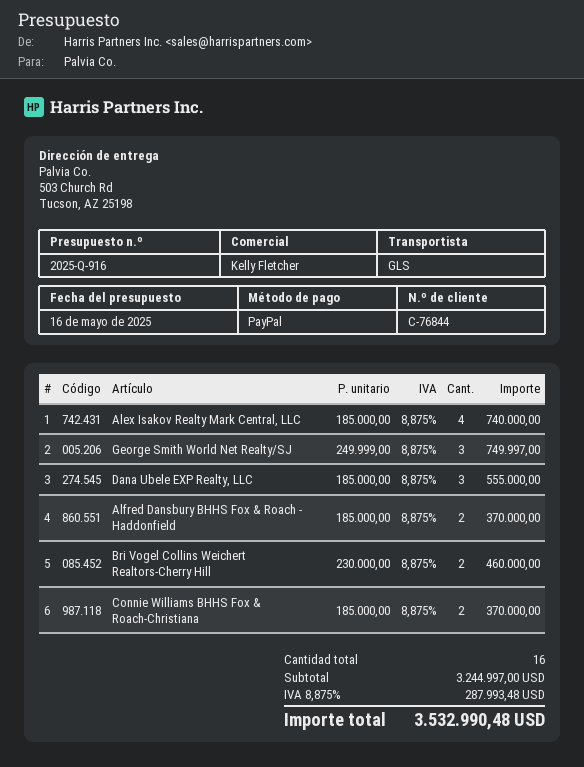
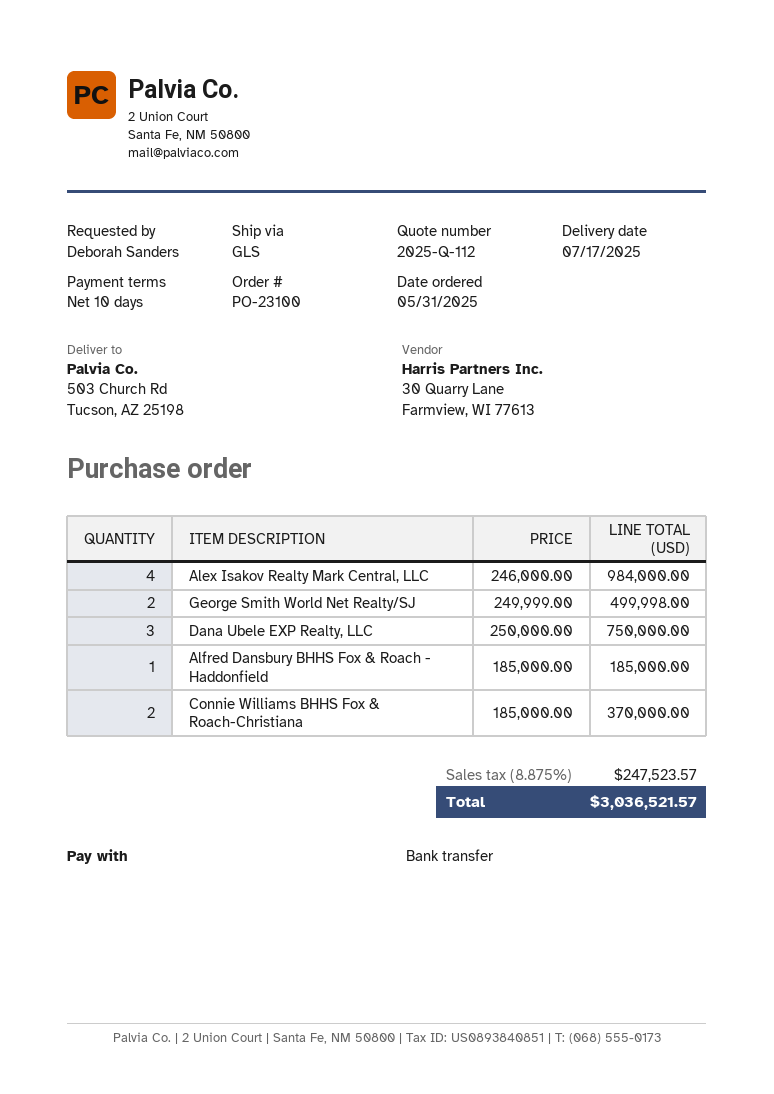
quote number: 2025-Q-916 -> 2025-Q-112
payment method: PayPal -> bank transfer
Alex Isakov Realty Mark Central, LLC: 4 x 185000.00 = 740000.00 -> 4 x 246000.00 = 984000.00
George Smith World Net Realty/SJ: 3 x 249999.00 = 749997.00 -> 2 x 249999.00 = 499998.00
Dana Ubele EXP Realty, LLC: 3 x 185000.00 = 555000.00 -> 3 x 250000.00 = 750000.00
Alfred Dansbury BHHS Fox & Roach - Haddonfield: 2 x 185000.00 = 370000.00 -> 1 x 185000.00 = 185000.00
Bri Vogel Collins Weichert Realtors-Cherry Hill: 2 x 230000.00 = 460000.00 -> none
tax: 8.875% = 287993.48 -> 8.875% = 247523.57
total: 3532990.48 -> 3036521.57

